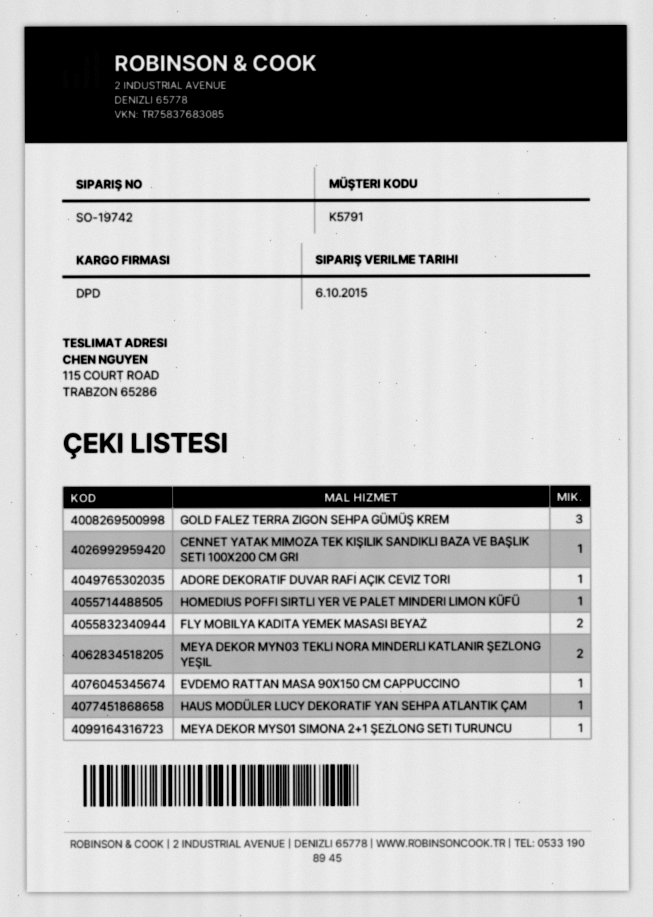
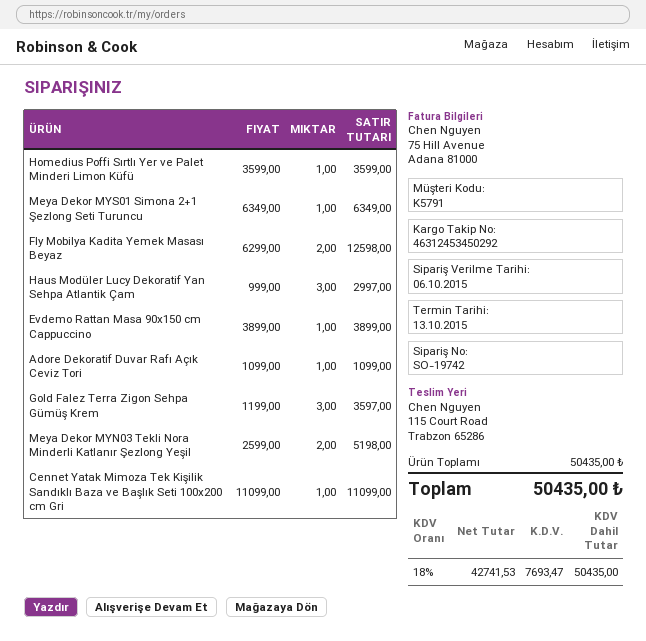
HAUS MODÜLER LUCY DEKORATIF YAN SEHPA ATLANTIK ÇAM: 1 -> 3

